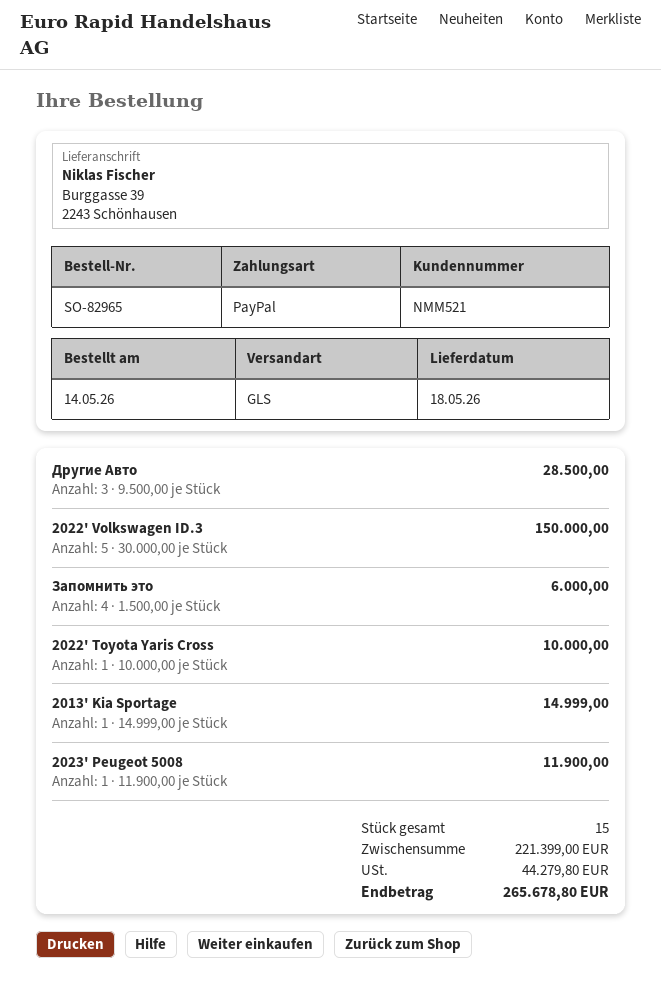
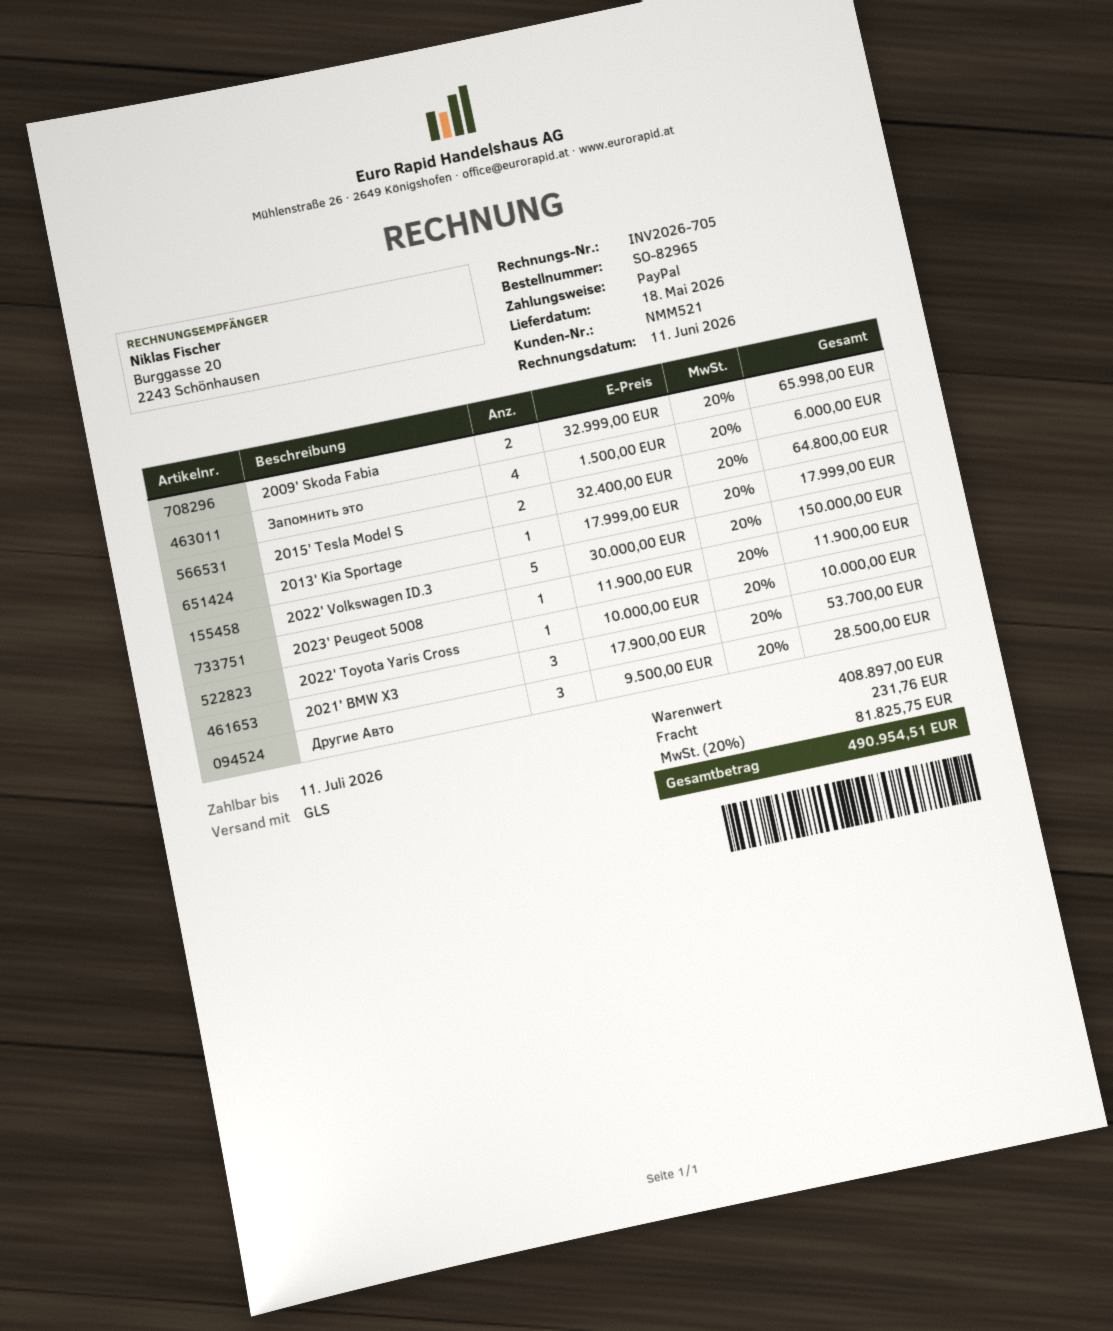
2013' Kia Sportage: 1 x 14999.00 = 14999.00 -> 1 x 17999.00 = 17999.00
2009' Skoda Fabia: none -> 2 x 32999.00 = 65998.00
2015' Tesla Model S: none -> 2 x 32400.00 = 64800.00
2021' BMW X3: none -> 3 x 17900.00 = 53700.00
subtotal: 221399.00 -> 408897.00
shipping: none -> 231.76
tax: 44279.80 -> 81825.75
total: 265678.80 -> 490954.51

